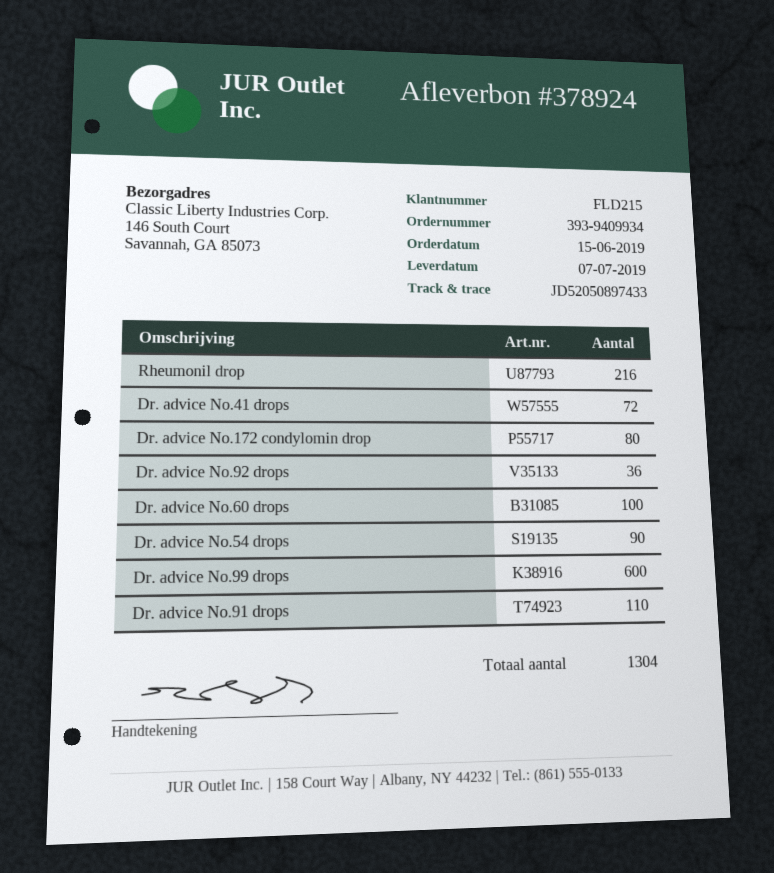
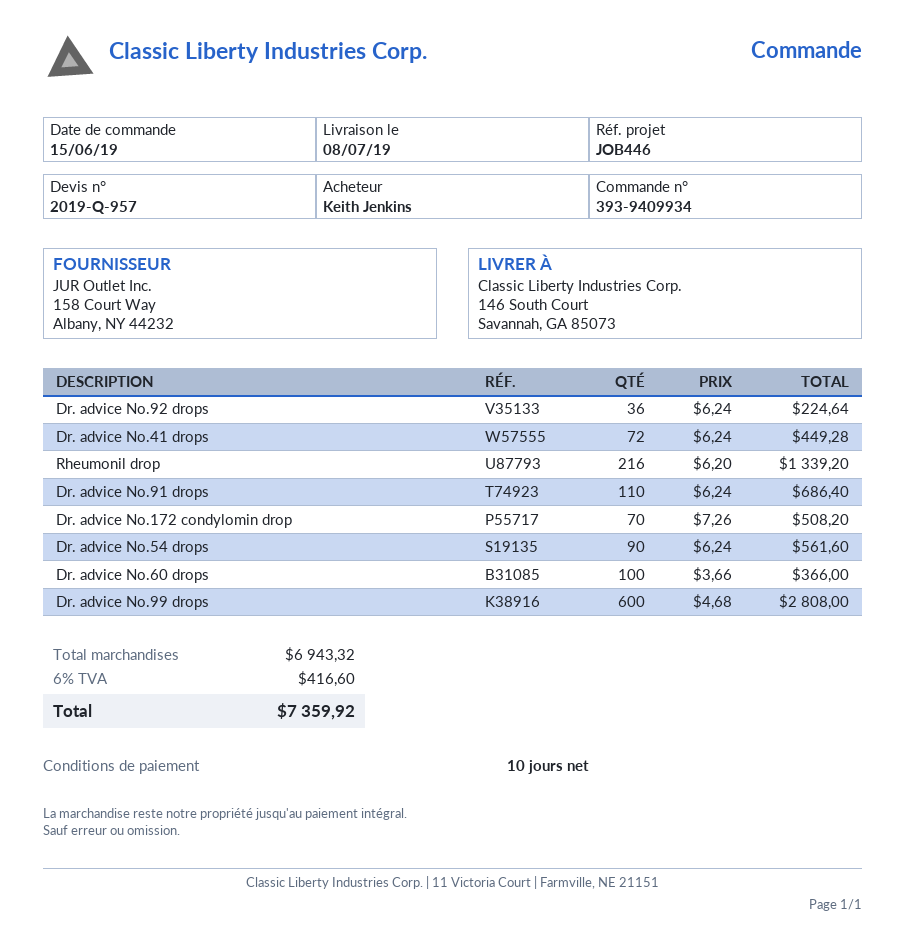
delivery date: 2019-07-07 -> 2019-07-08
Dr. advice No.172 condylomin drop: 80 -> 70

